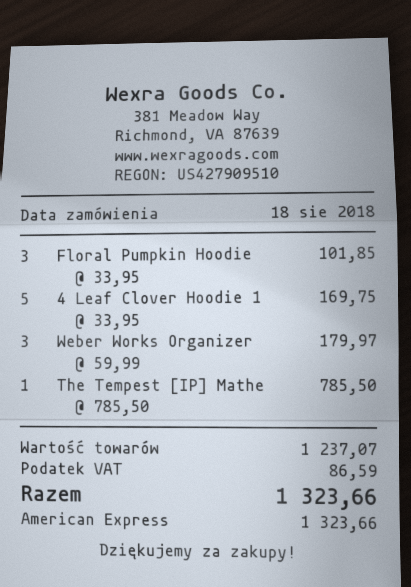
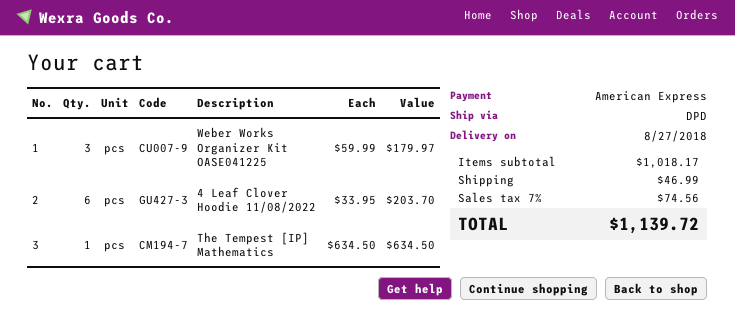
Floral Pumpkin Hoodie: 3 x 33.95 = 101.85 -> none
4 Leaf Clover Hoodie 1: 5 x 33.95 = 169.75 -> 6 x 33.95 = 203.70
The Tempest [IP] Mathe: 1 x 785.50 = 785.50 -> 1 x 634.50 = 634.50
subtotal: 1237.07 -> 1018.17
shipping: none -> 46.99
tax: 86.59 -> 74.56
total: 1323.66 -> 1139.72

